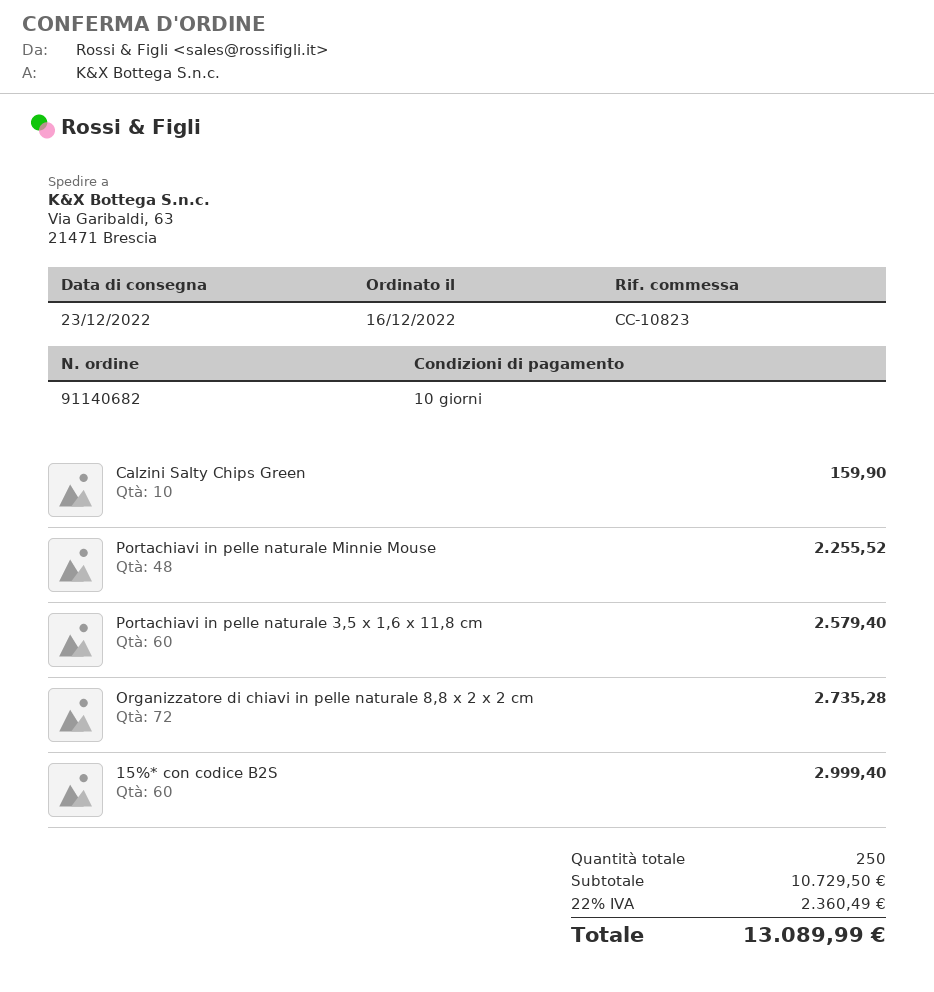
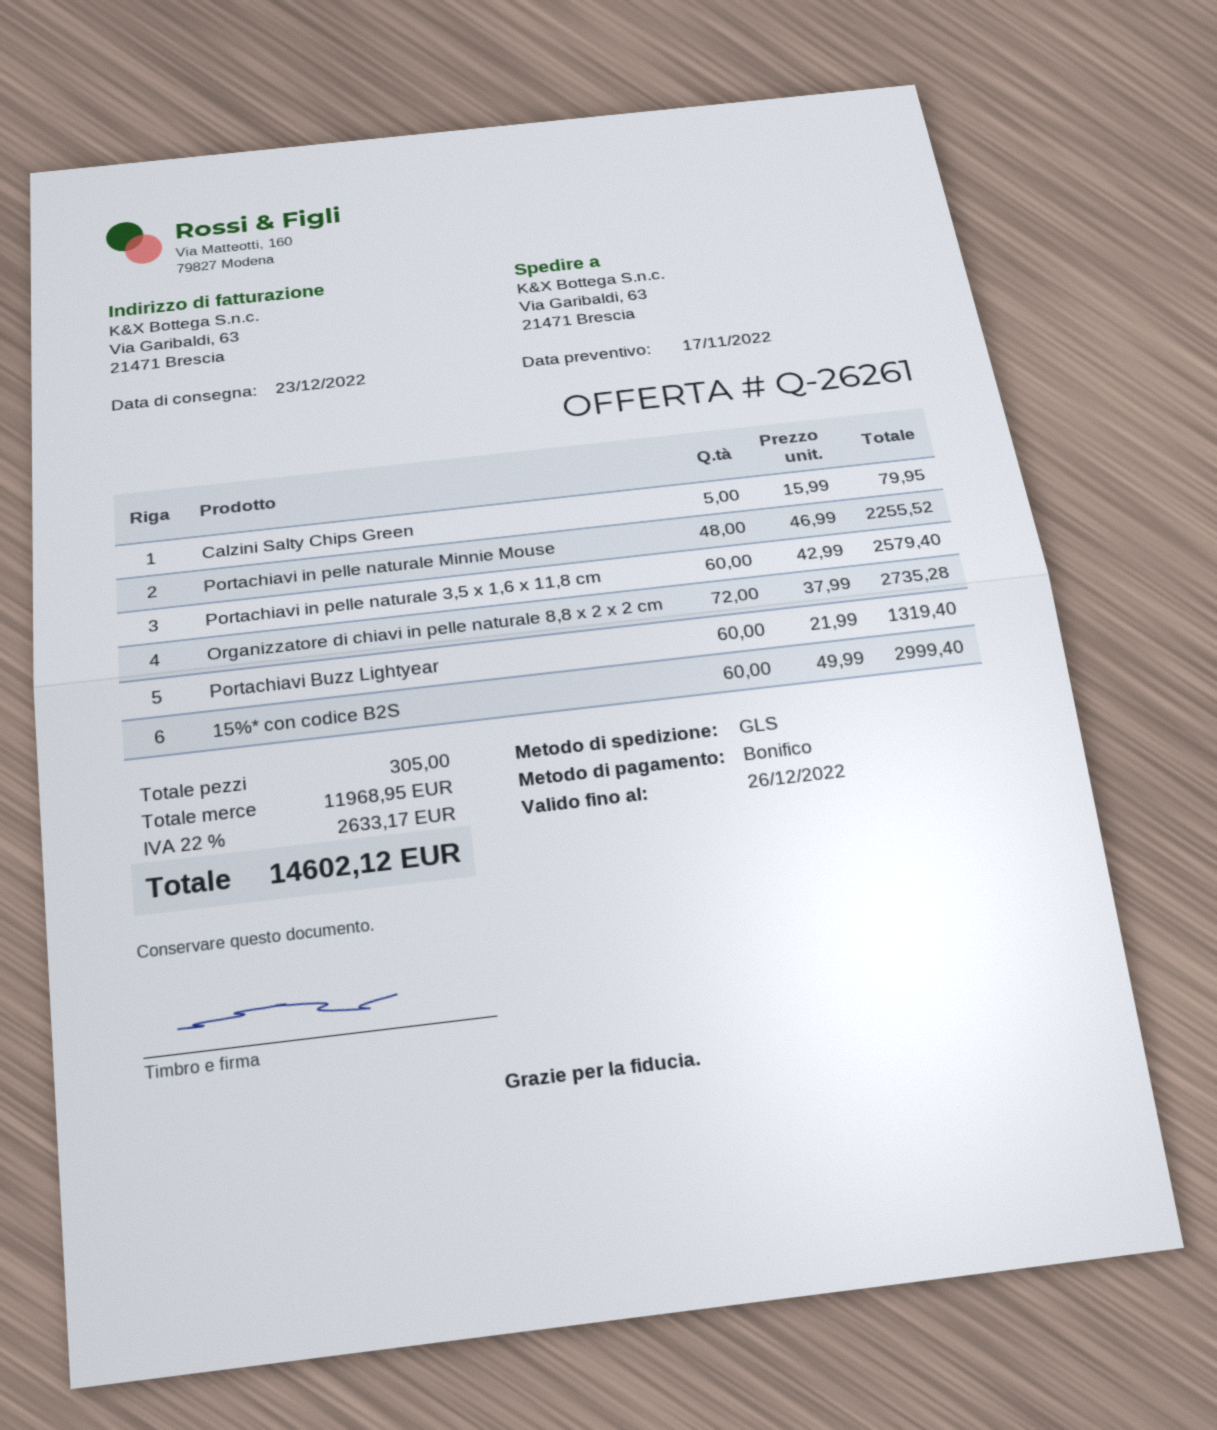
Calzini Salty Chips Green: 10 for 159.90 -> 5 for 79.95
Portachiavi Buzz Lightyear: none -> 60 for 1319.40
total quantity: 250 -> 305
subtotal: 10729.50 -> 11968.95
tax: 22% = 2360.49 -> 22% = 2633.17
total: 13089.99 -> 14602.12

